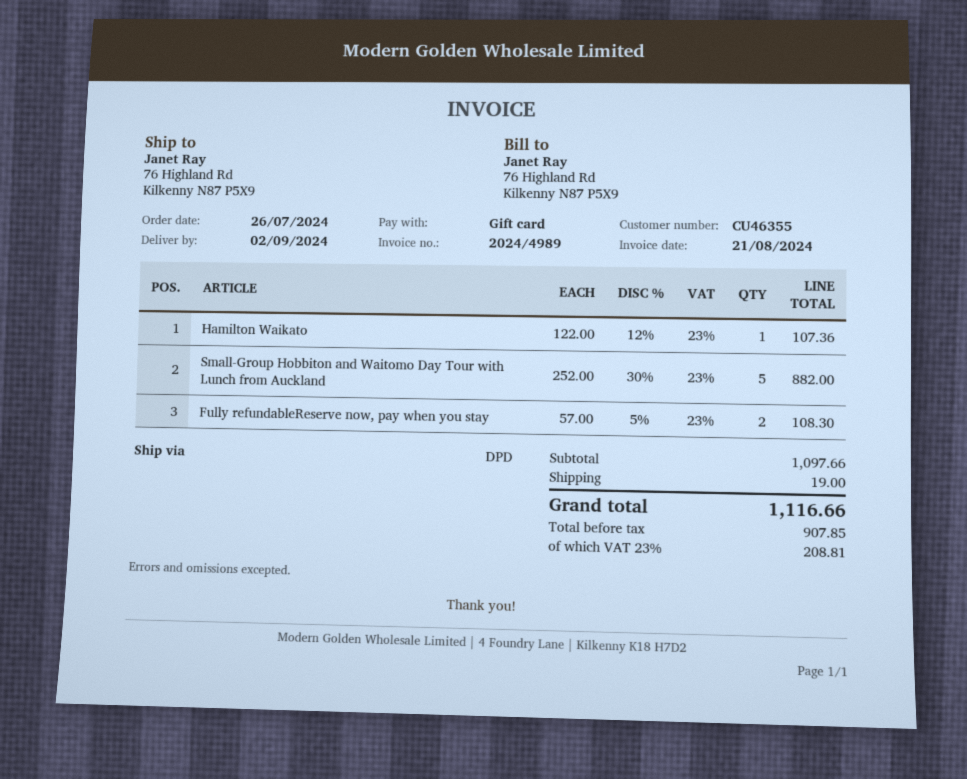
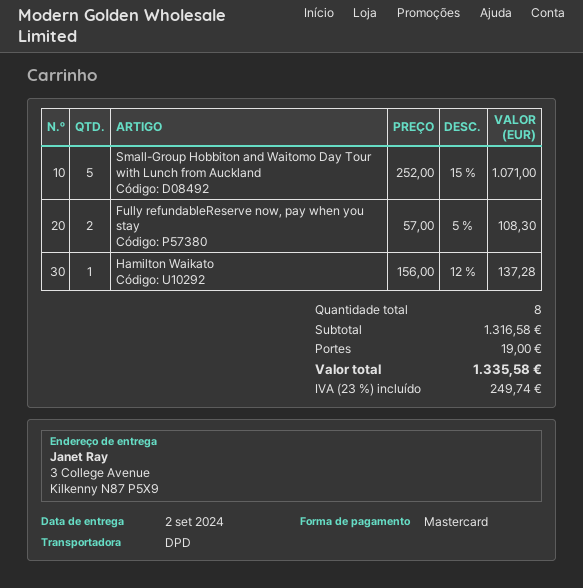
payment method: gift card -> Mastercard
ship to: 76 Highland Rd, Kilkenny N87 P5X9 -> 3 College Avenue, Kilkenny N87 P5X9
Hamilton Waikato: 1 x 122.00 - 12% = 107.36 -> 1 x 156.00 - 12% = 137.28
Small-Group Hobbiton and Waitomo Day Tour with Lunch from Auckland: 5 x 252.00 - 30% = 882.00 -> 5 x 252.00 - 15% = 1071.00
subtotal: 1097.66 -> 1316.58
tax: 23% = 208.81 -> 23% = 249.74
total: 1116.66 -> 1335.58

